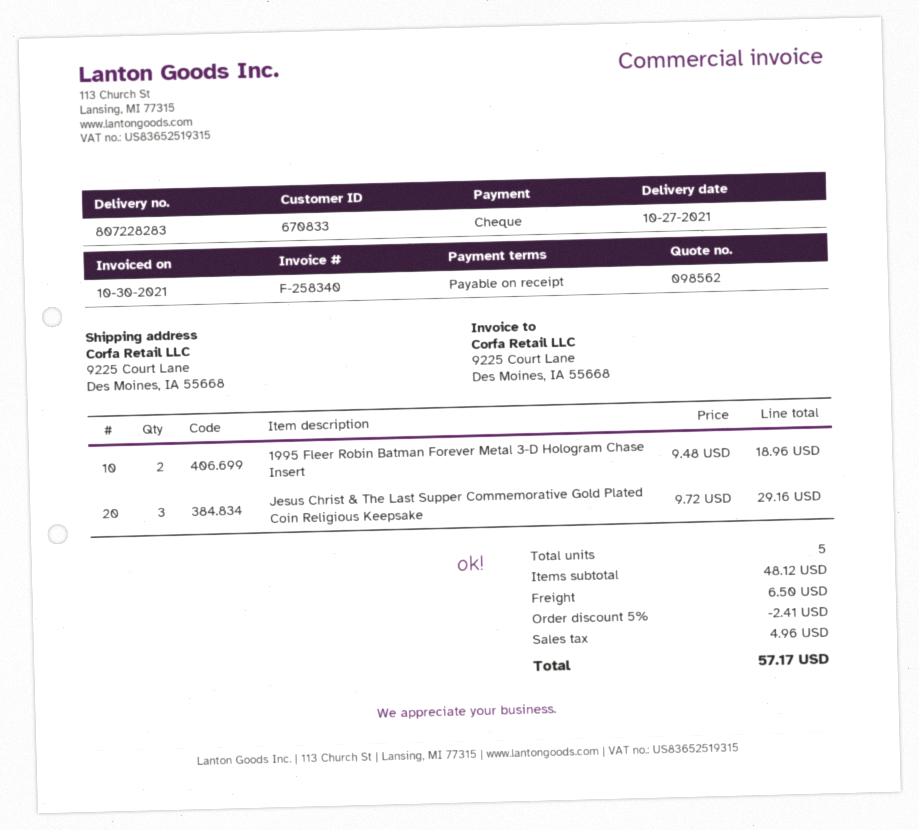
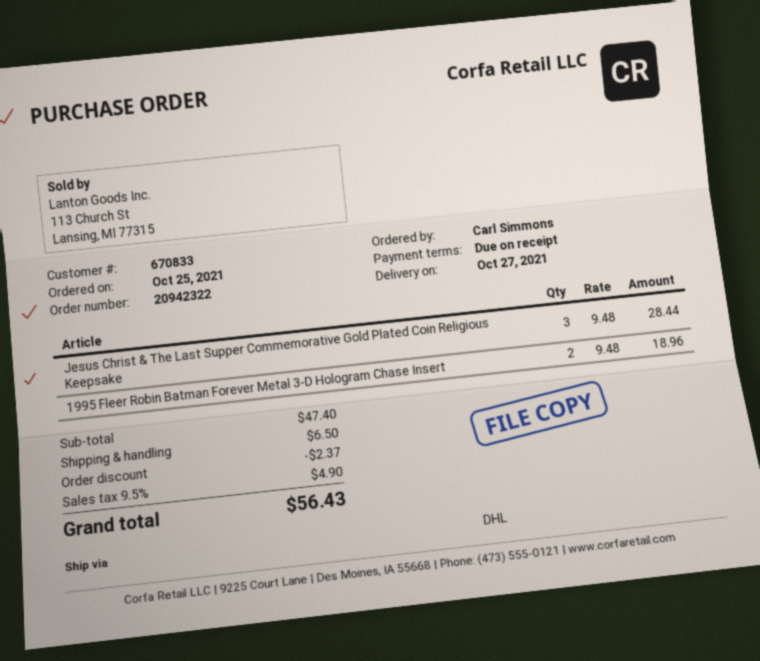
Jesus Christ & The Last Supper Commemorative Gold Plated Coin Religious Keepsake: 3 x 9.72 = 29.16 -> 3 x 9.48 = 28.44
subtotal: 48.12 -> 47.40
discount: 2.41 -> 2.37
tax: 4.96 -> 4.90
total: 57.17 -> 56.43

